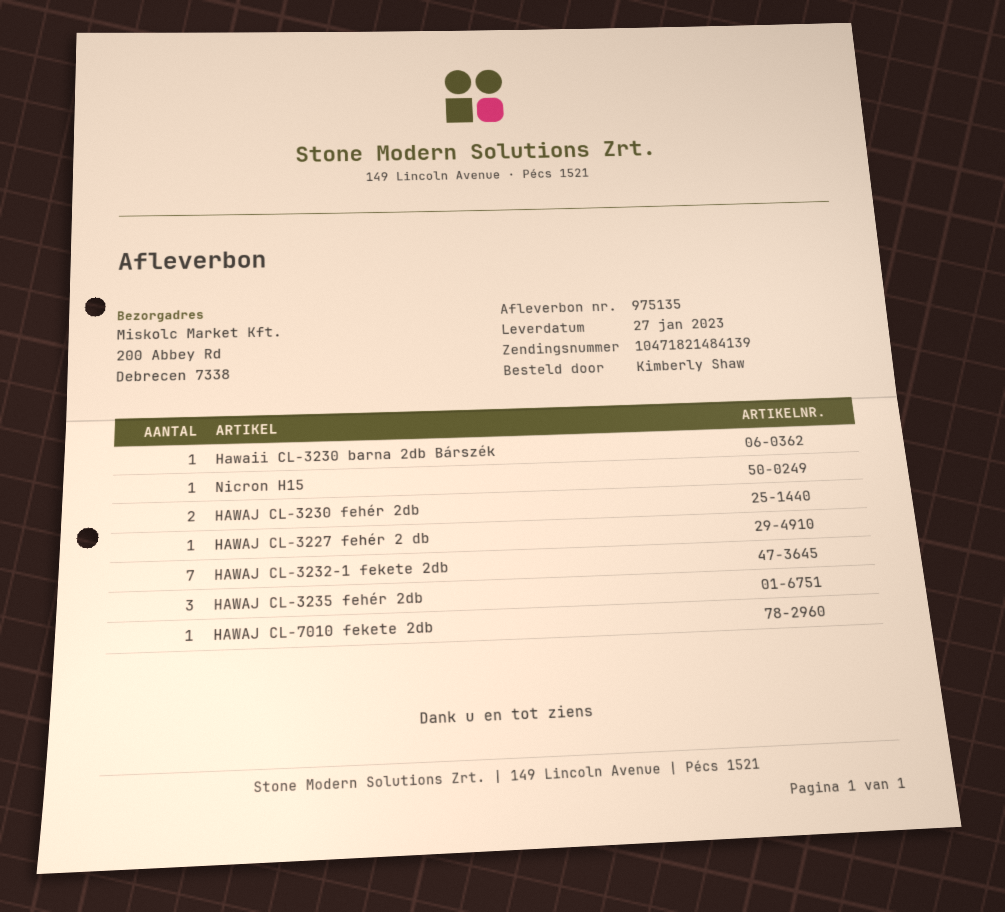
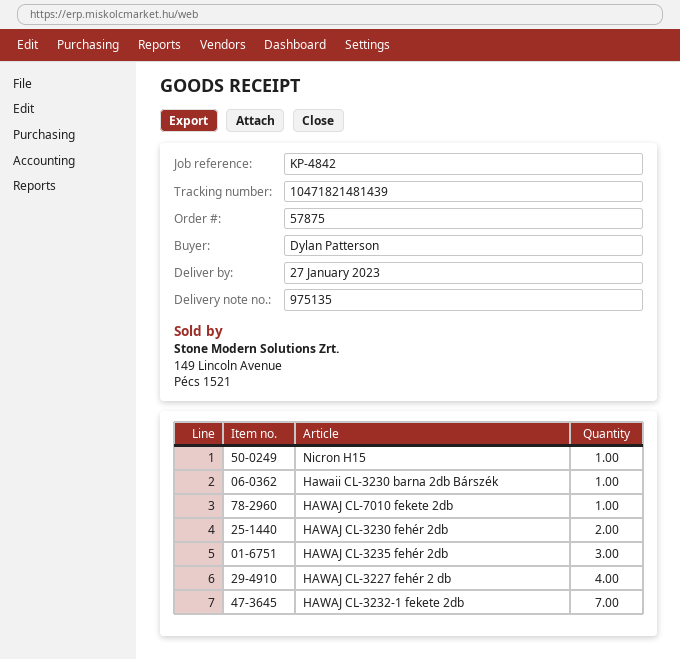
ordered by: Kimberly Shaw -> Dylan Patterson
tracking number: 10471821484139 -> 10471821481439
HAWAJ CL-3227 fehér 2 db: 1 -> 4

